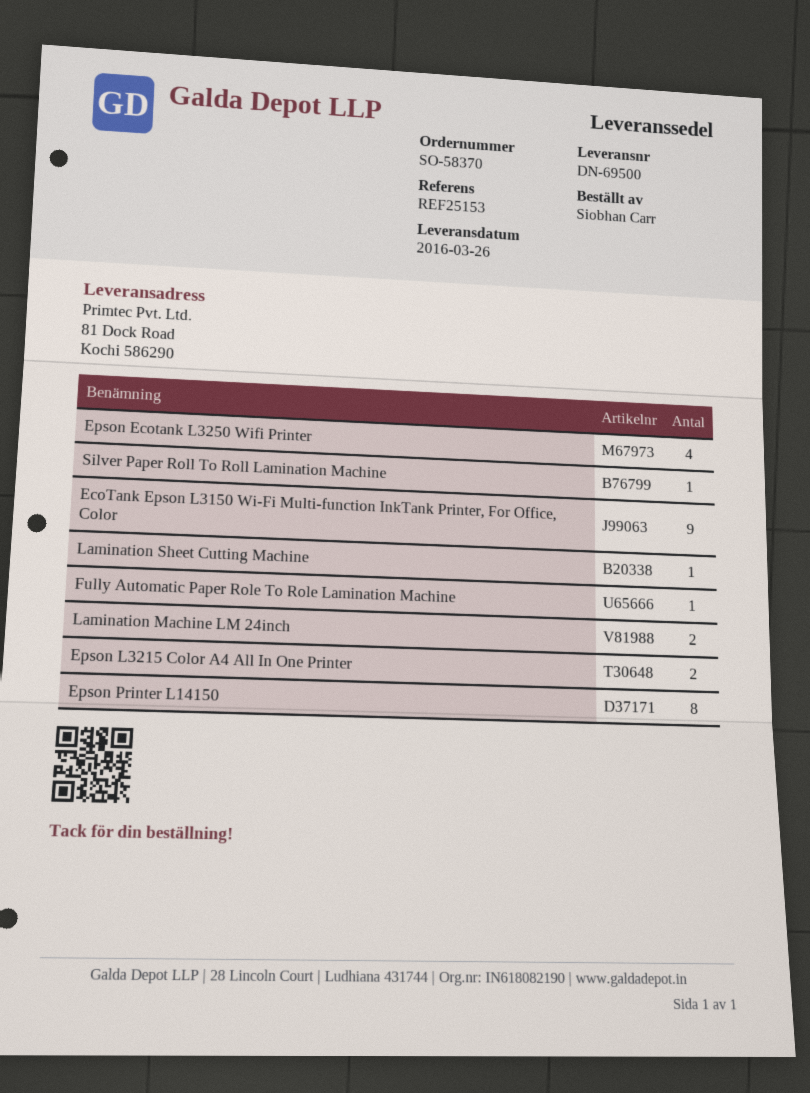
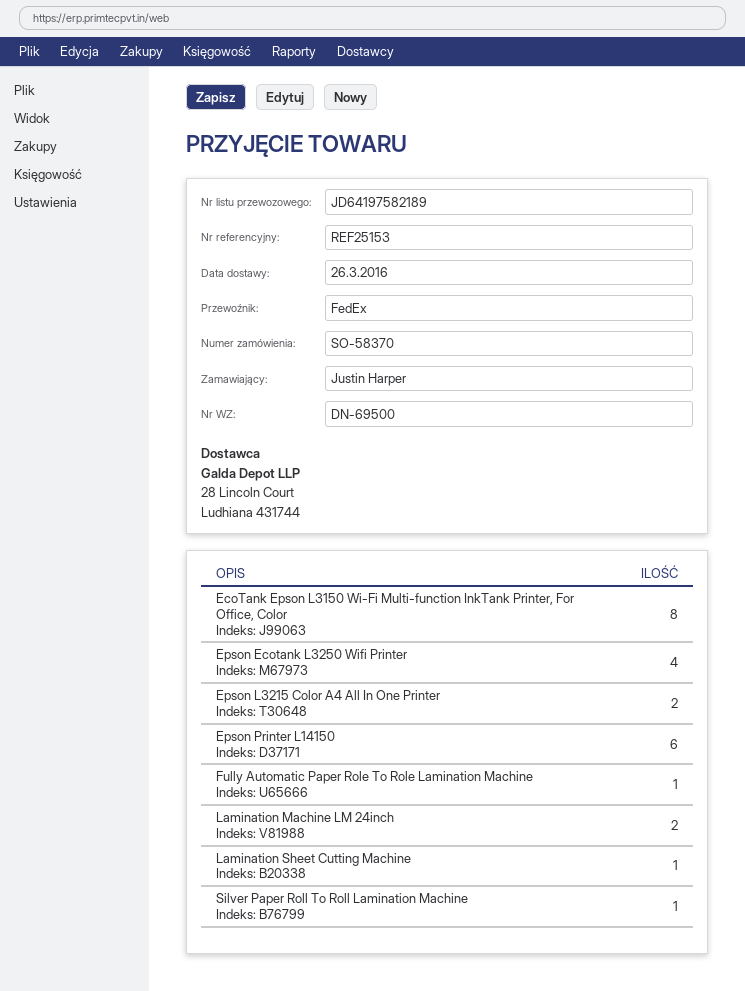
ordered by: Siobhan Carr -> Justin Harper
EcoTank Epson L3150 Wi-Fi Multi-function InkTank Printer, For Office, Color: 9 -> 8
Epson Printer L14150: 8 -> 6

